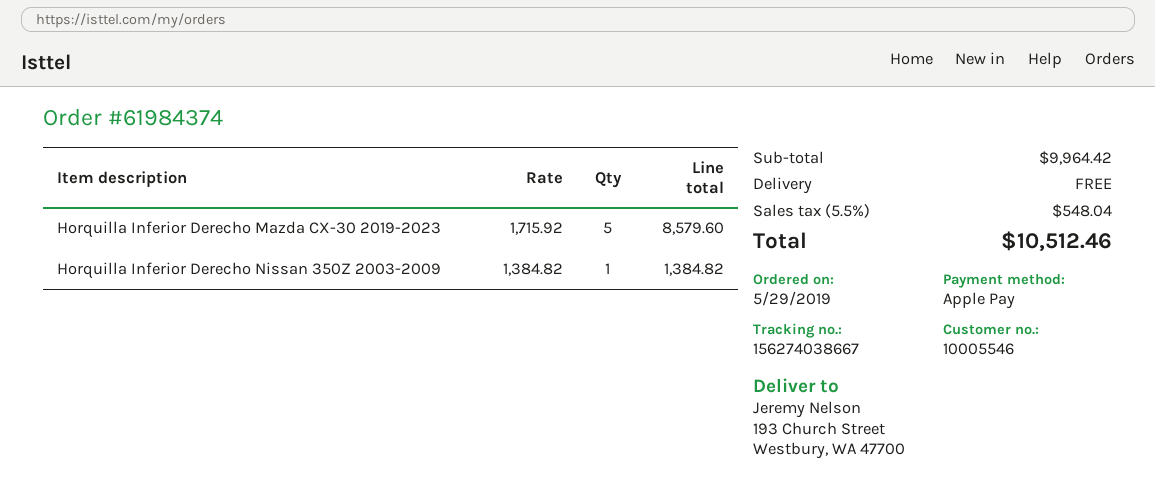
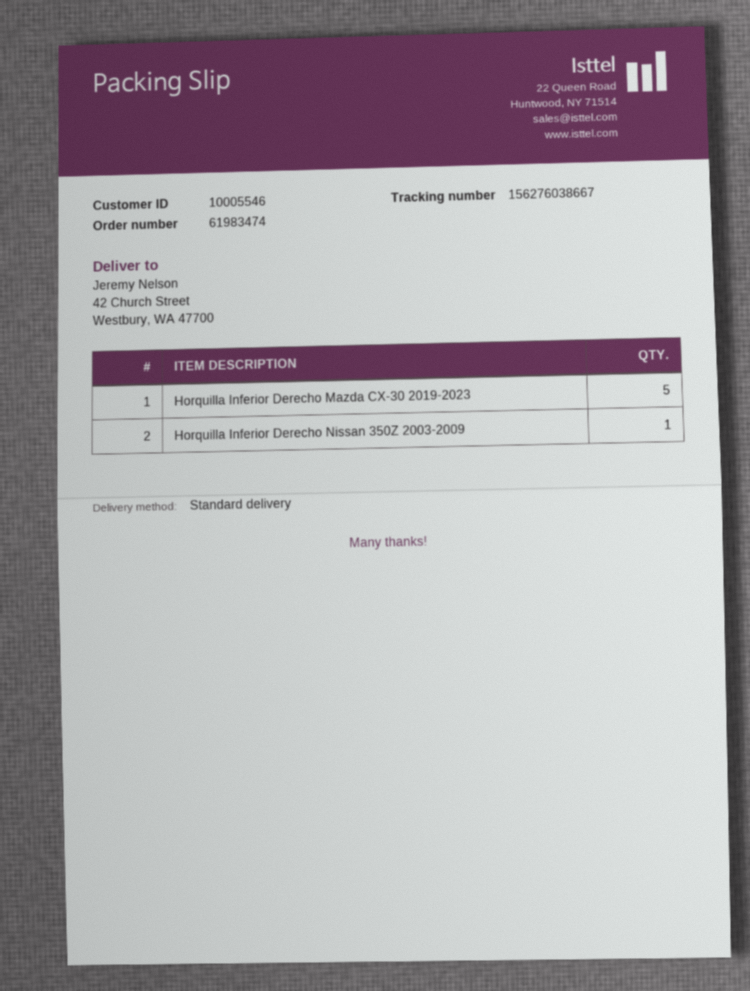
order number: 61984374 -> 61983474
tracking number: 156274038667 -> 156276038667
ship to: 193 Church Street, Westbury, WA 47700 -> 42 Church Street, Westbury, WA 47700

